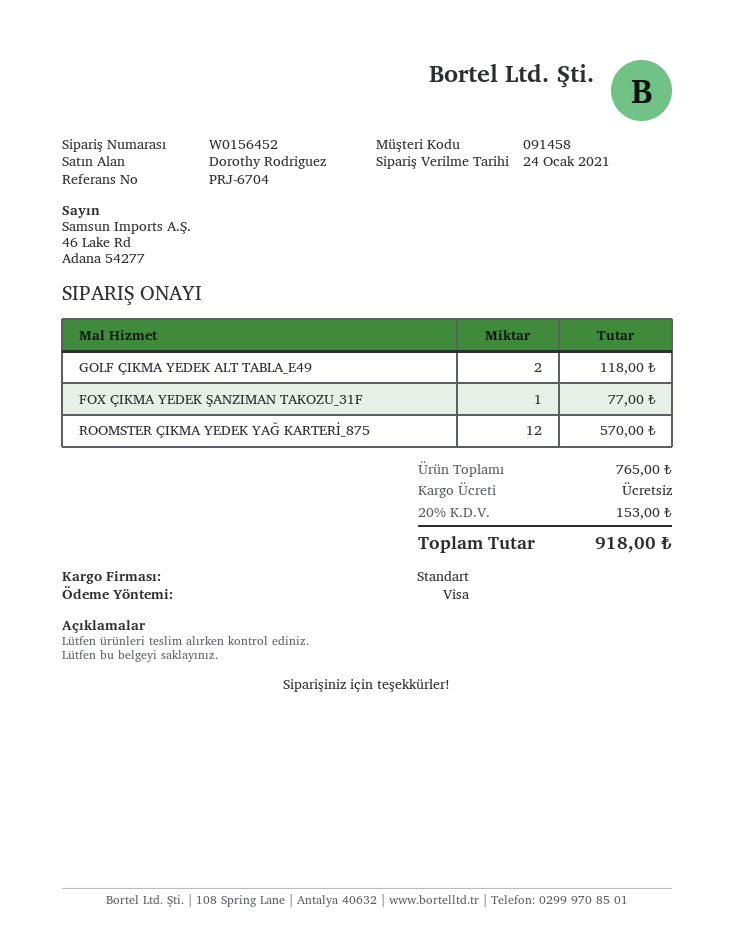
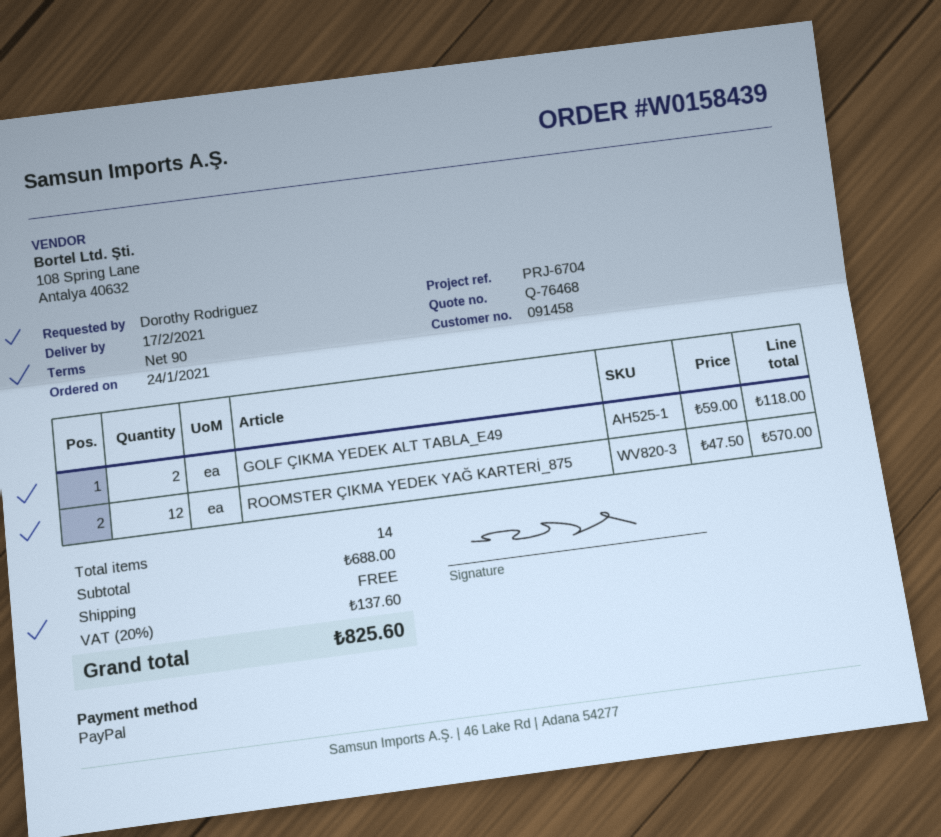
order number: W0156452 -> W0158439
payment method: Visa -> PayPal
FOX ÇIKMA YEDEK ŞANZIMAN TAKOZU_31F: 1 for 77.00 -> none
subtotal: 765.00 -> 688.00
tax: 20% = 153.00 -> 20% = 137.60
total: 918.00 -> 825.60

